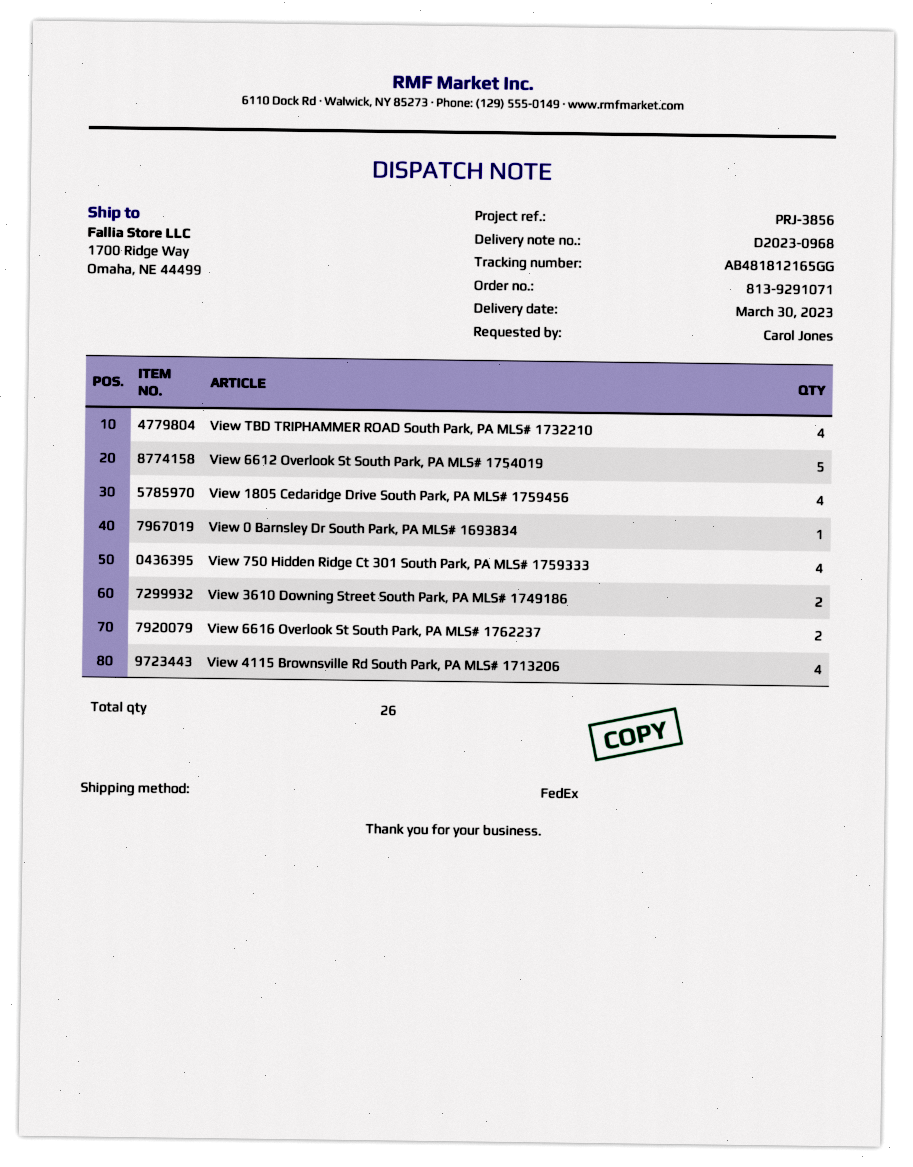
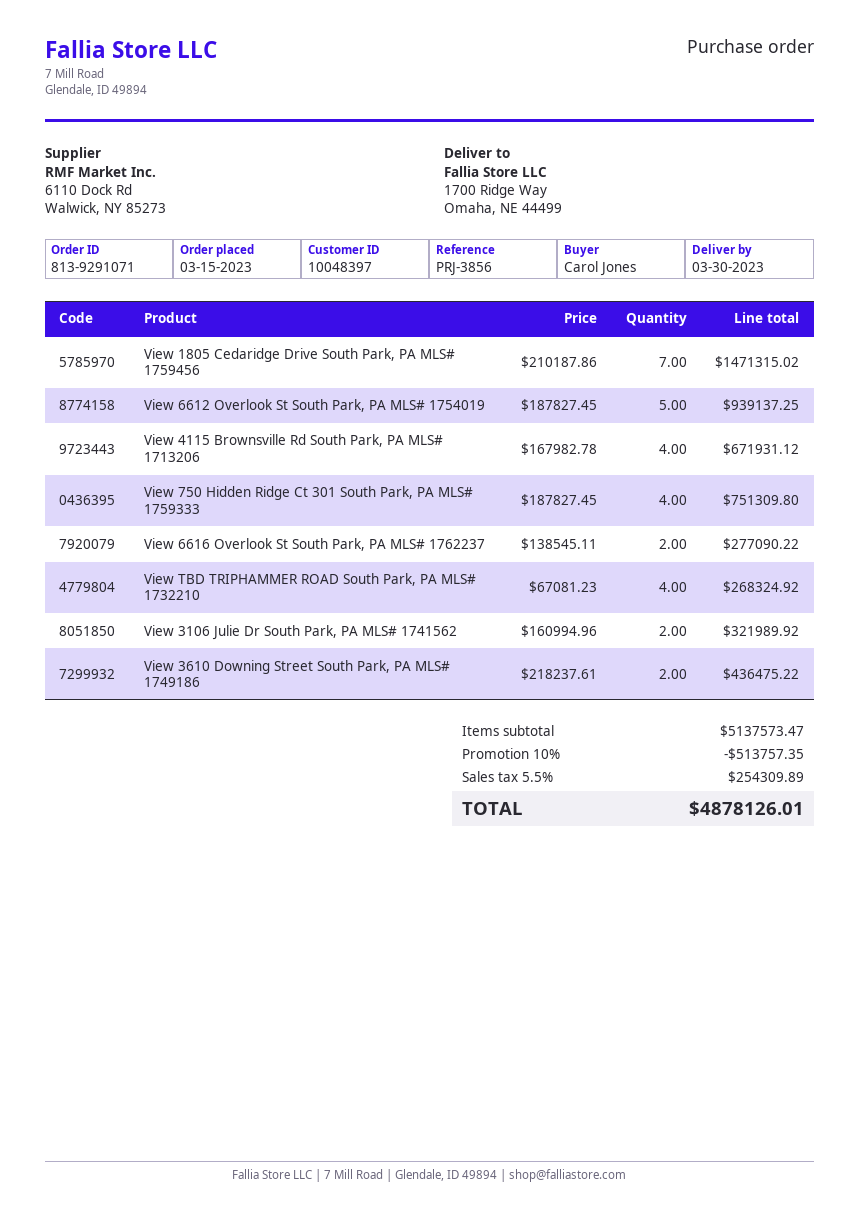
View 1805 Cedaridge Drive South Park, PA MLS# 1759456: 4 -> 7
View 0 Barnsley Dr South Park, PA MLS# 1693834: 1 -> none
View 3106 Julie Dr South Park, PA MLS# 1741562: none -> 2

